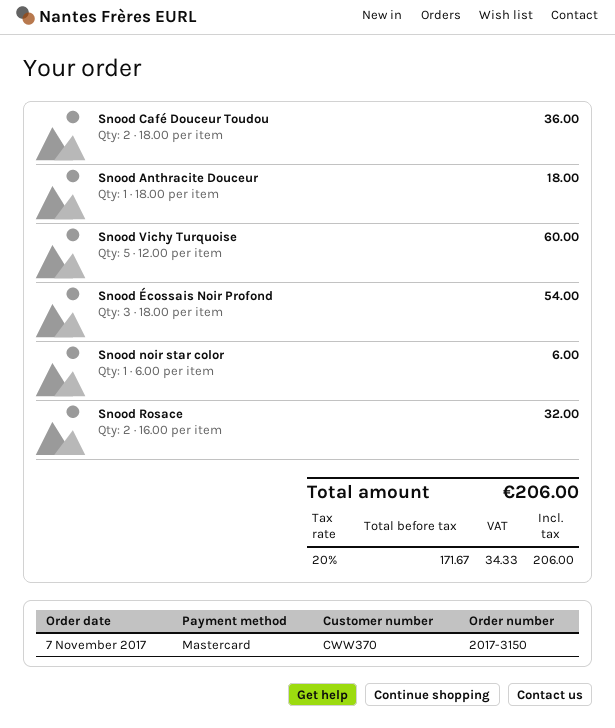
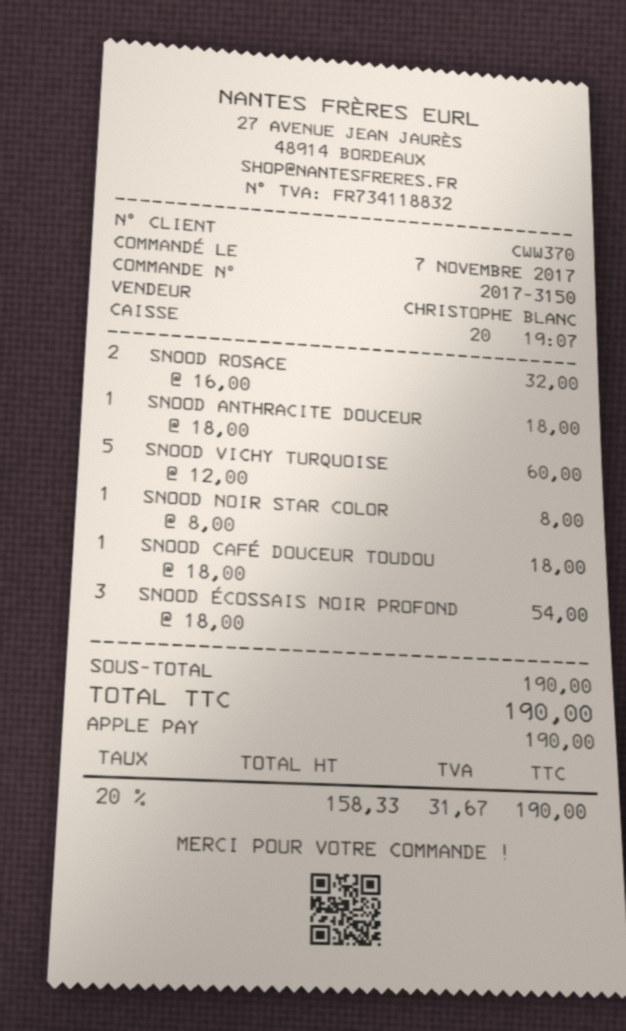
payment method: Mastercard -> Apple Pay
Snood Café Douceur Toudou: 2 x 18.00 = 36.00 -> 1 x 18.00 = 18.00
Snood noir star color: 1 x 6.00 = 6.00 -> 1 x 8.00 = 8.00
net: 171.67 -> 158.33
tax: 20% = 34.33 -> 20% = 31.67
total: 206.00 -> 190.00

